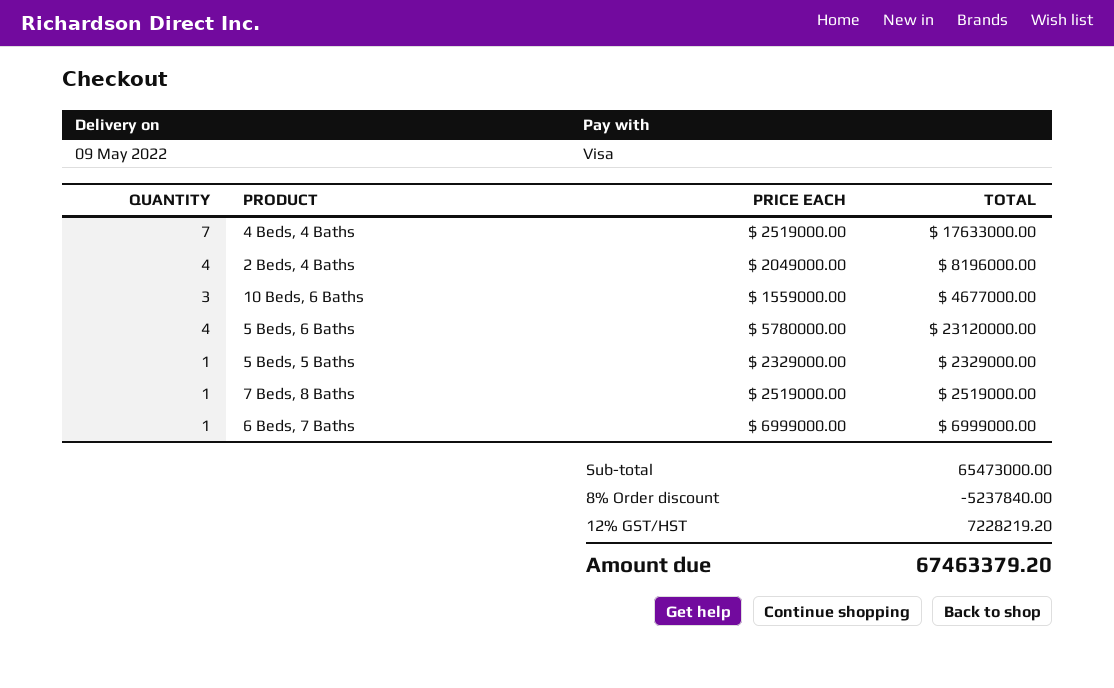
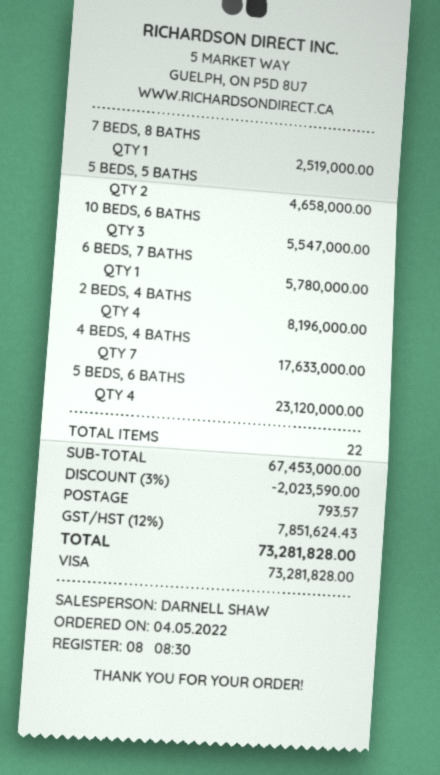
10 Beds, 6 Baths: 3 for 4677000.00 -> 3 for 5547000.00
5 Beds, 5 Baths: 1 for 2329000.00 -> 2 for 4658000.00
6 Beds, 7 Baths: 1 for 6999000.00 -> 1 for 5780000.00
subtotal: 65473000.00 -> 67453000.00
discount: 8% = 5237840.00 -> 3% = 2023590.00
shipping: none -> 793.57
tax: 12% = 7228219.20 -> 12% = 7851624.43
total: 67463379.20 -> 73281828.00

